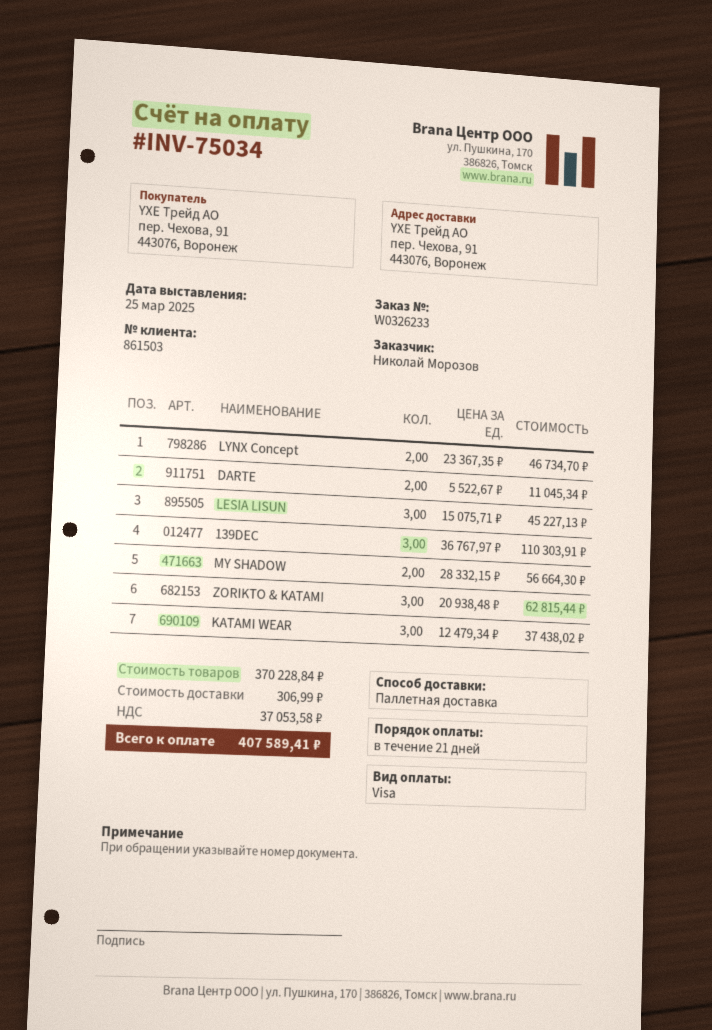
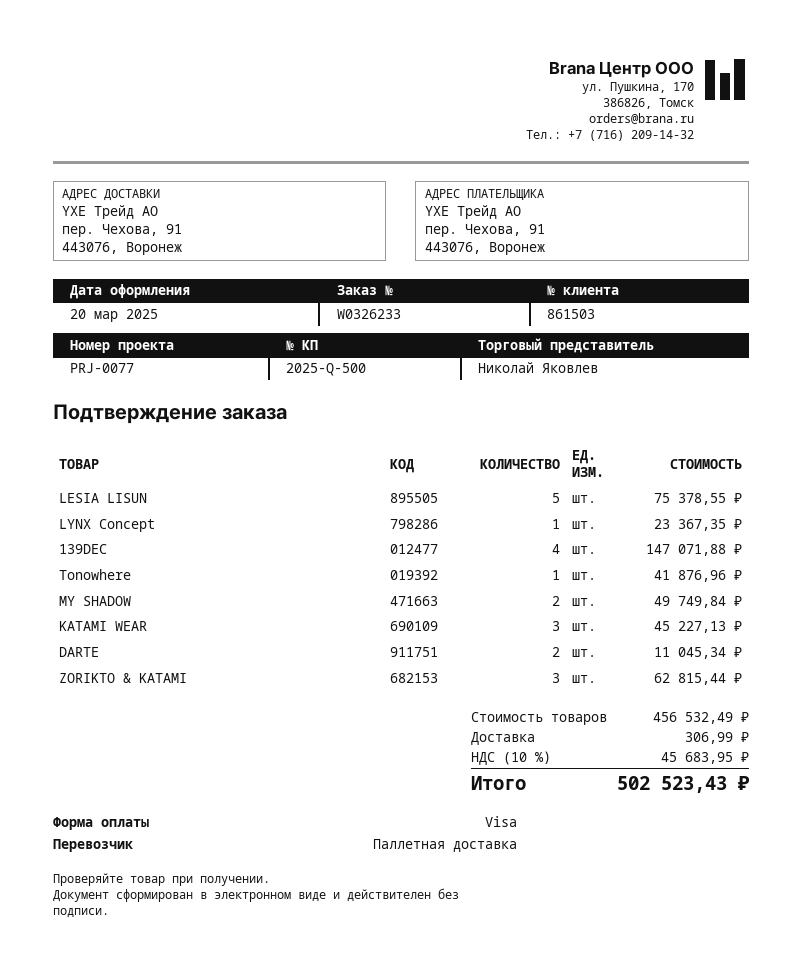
LYNX Concept: 2 for 46734.70 -> 1 for 23367.35
LESIA LISUN: 3 for 45227.13 -> 5 for 75378.55
139DEC: 3 for 110303.91 -> 4 for 147071.88
MY SHADOW: 2 for 56664.30 -> 2 for 49749.84
KATAMI WEAR: 3 for 37438.02 -> 3 for 45227.13
Tonowhere: none -> 1 for 41876.96
subtotal: 370228.84 -> 456532.49
tax: 37053.58 -> 45683.95
total: 407589.41 -> 502523.43

